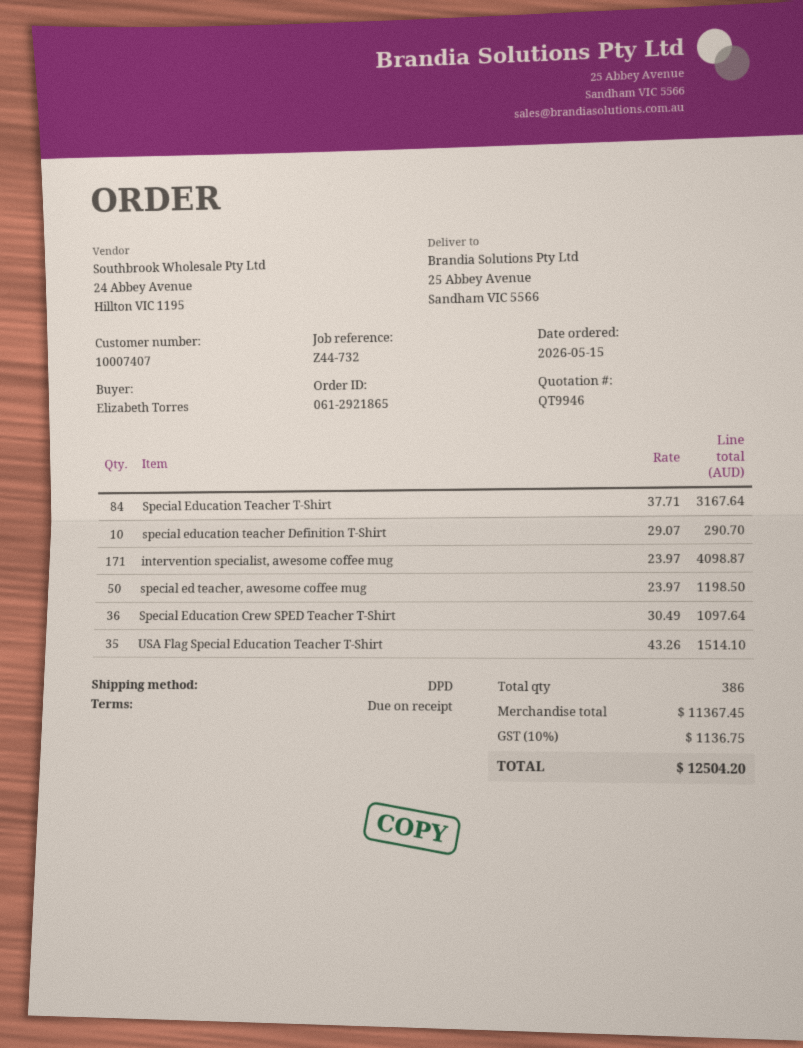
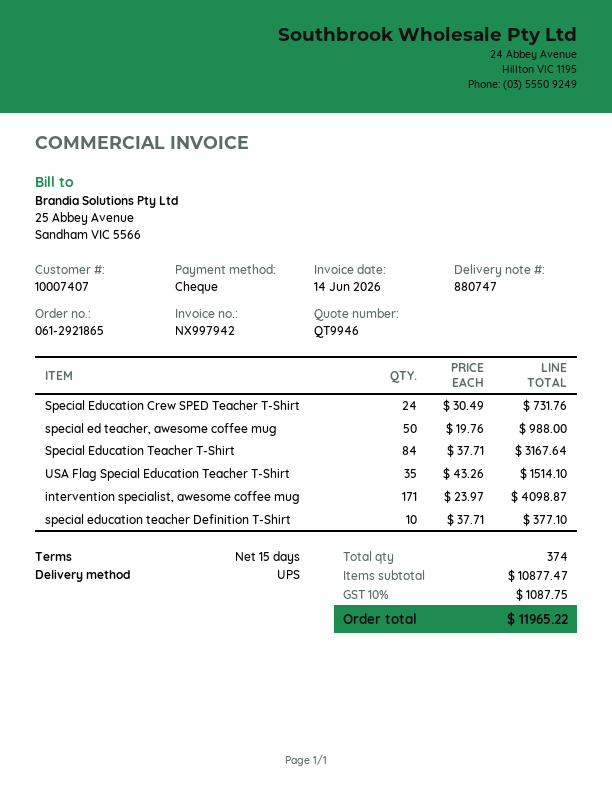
payment terms: on receipt -> 15 days
shipping method: DPD -> UPS
special education teacher Definition T-Shirt: 10 x 29.07 = 290.70 -> 10 x 37.71 = 377.10
special ed teacher, awesome coffee mug: 50 x 23.97 = 1198.50 -> 50 x 19.76 = 988.00
Special Education Crew SPED Teacher T-Shirt: 36 x 30.49 = 1097.64 -> 24 x 30.49 = 731.76
total quantity: 386 -> 374
subtotal: 11367.45 -> 10877.47
tax: 10% = 1136.75 -> 10% = 1087.75
total: 12504.20 -> 11965.22

